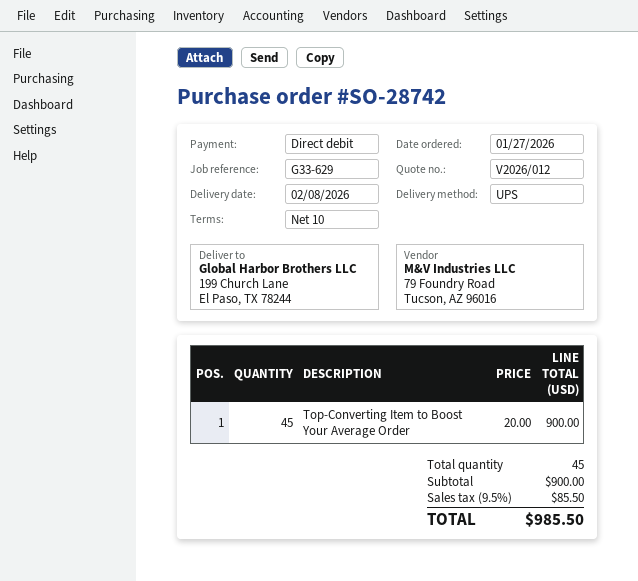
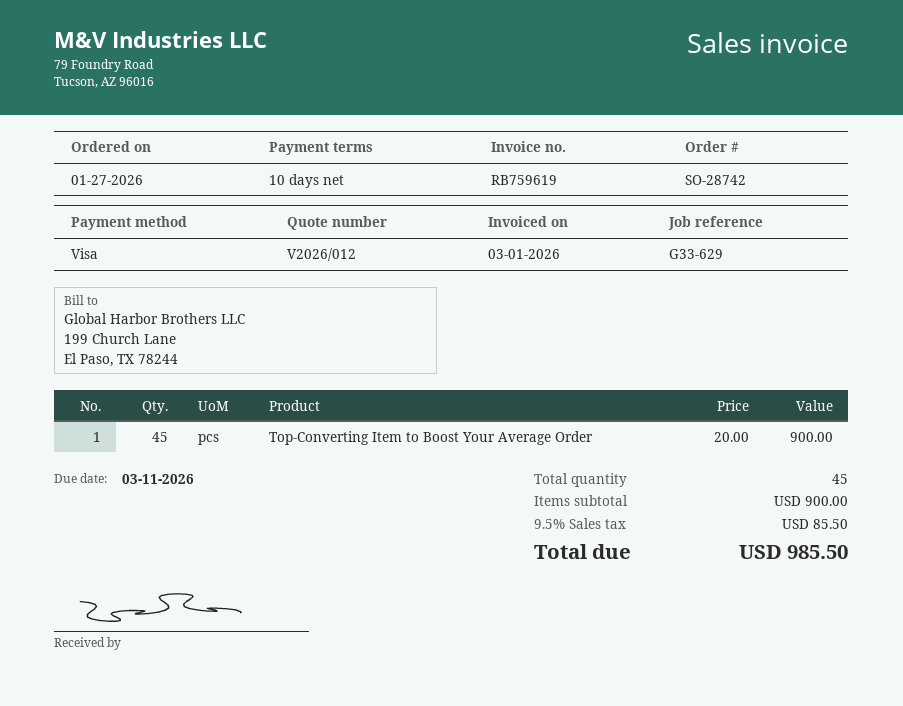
payment method: direct debit -> Visa

